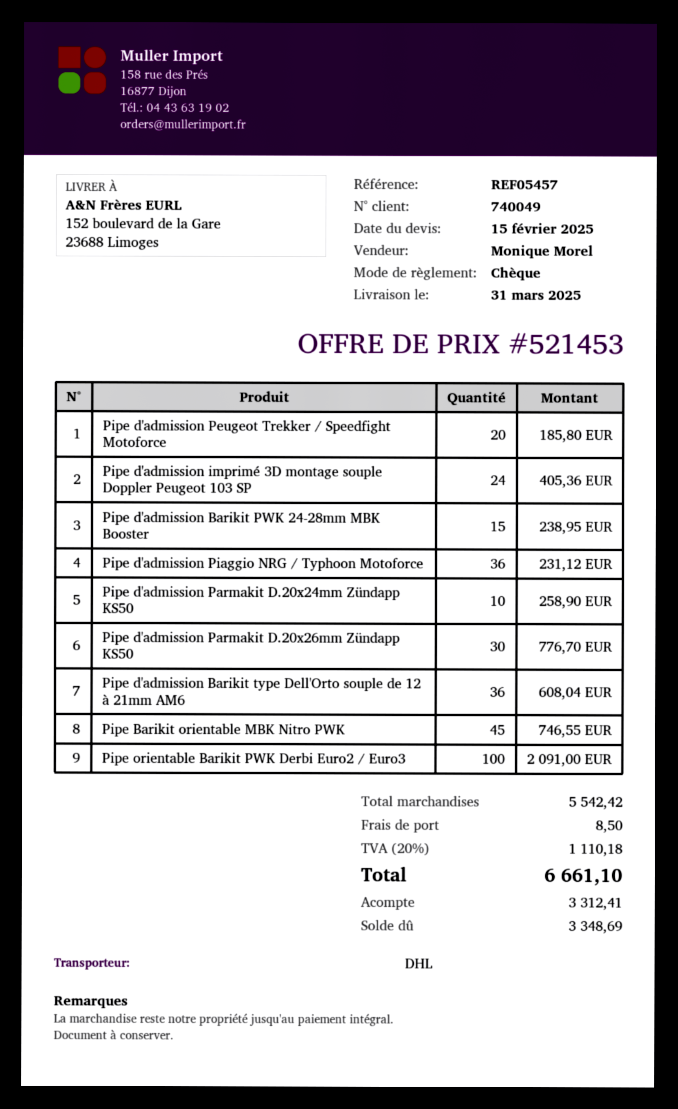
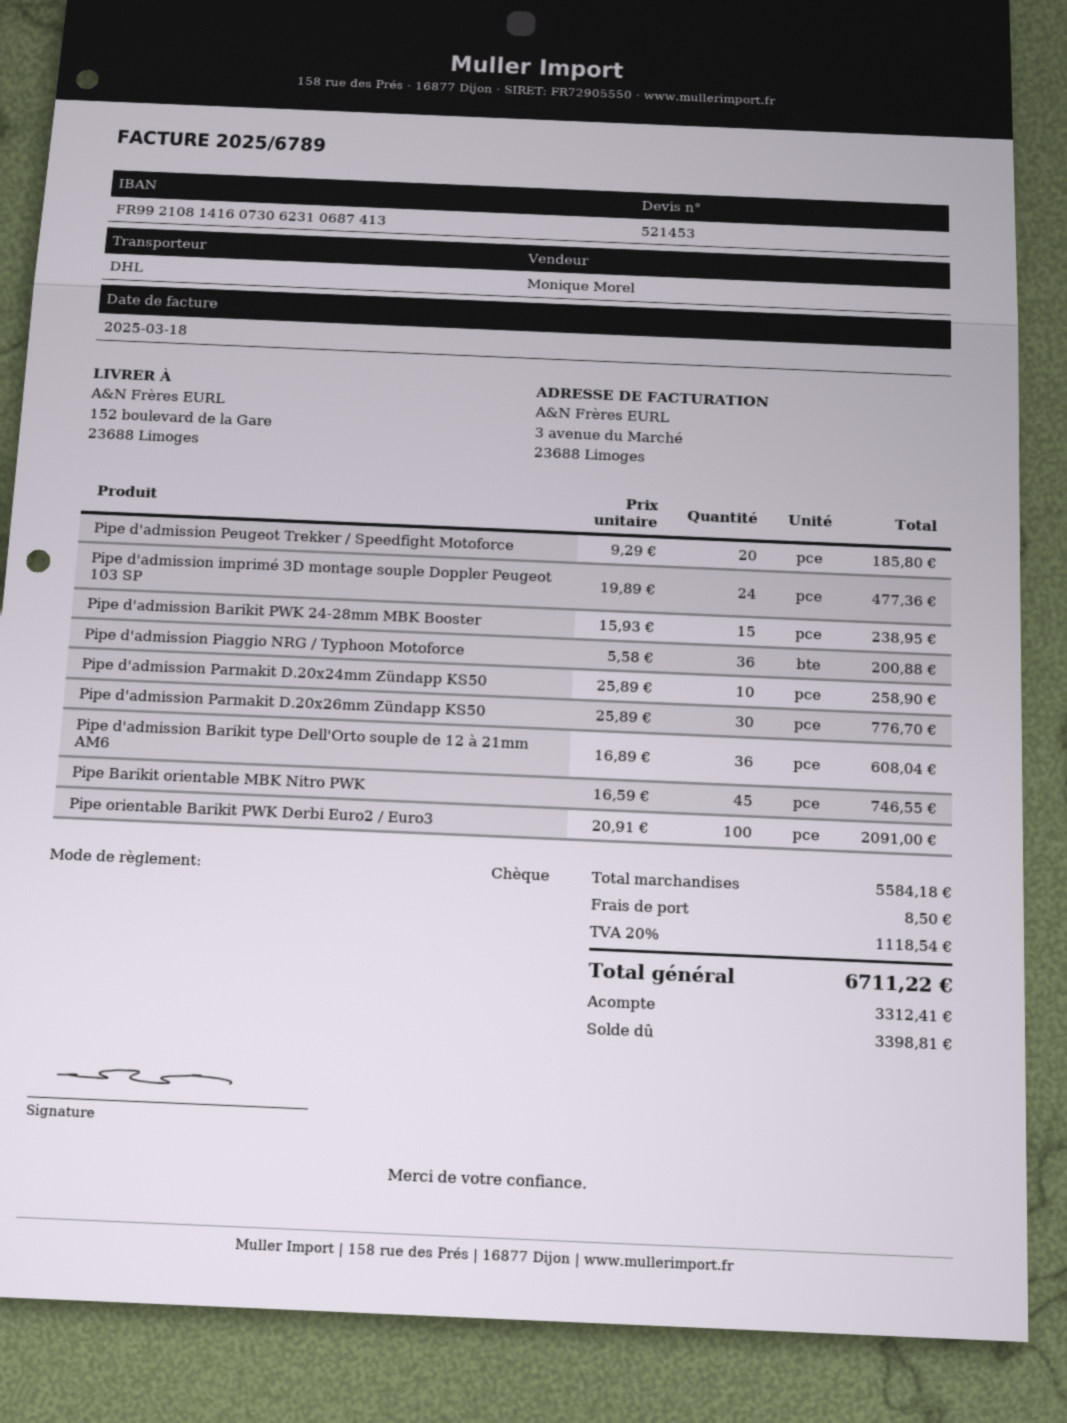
Pipe d'admission imprimé 3D montage souple Doppler Peugeot 103 SP: 24 for 405.36 -> 24 for 477.36
Pipe d'admission Piaggio NRG / Typhoon Motoforce: 36 for 231.12 -> 36 for 200.88
subtotal: 5542.42 -> 5584.18
tax: 20% = 1110.18 -> 20% = 1118.54
total: 6661.10 -> 6711.22
balance: 3348.69 -> 3398.81

